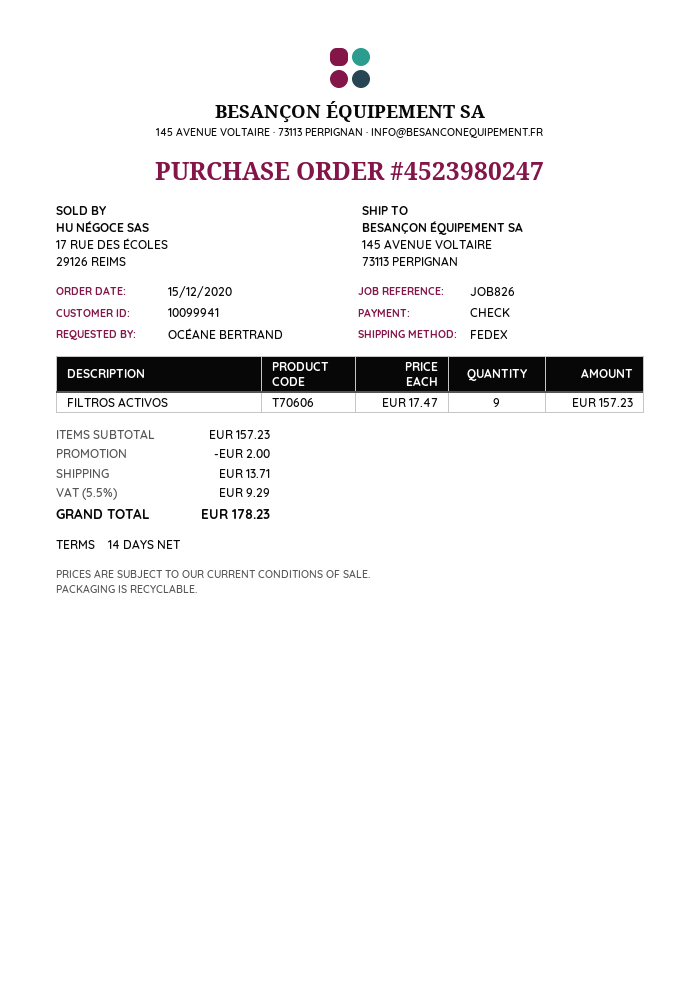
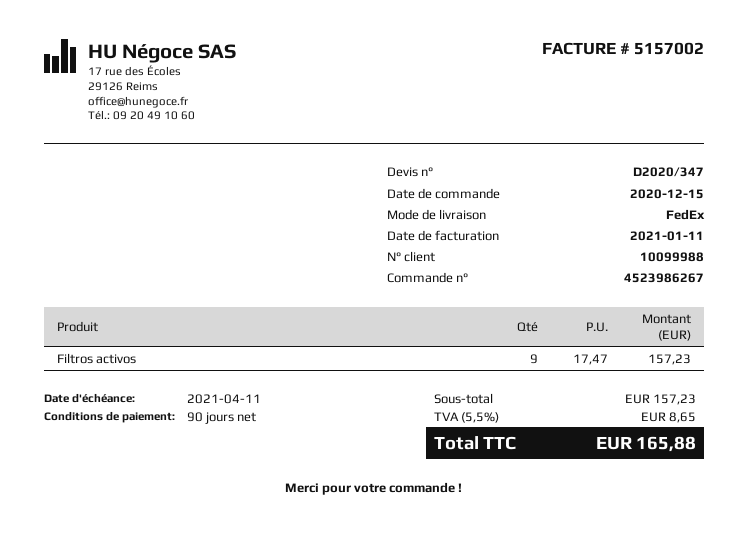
order number: 4523980247 -> 4523986267
payment terms: 14 days -> 90 days
customer number: 10099941 -> 10099988
discount: 2.00 -> none
shipping: 13.71 -> none
tax: 5.5% = 9.29 -> 5.5% = 8.65
total: 178.23 -> 165.88

